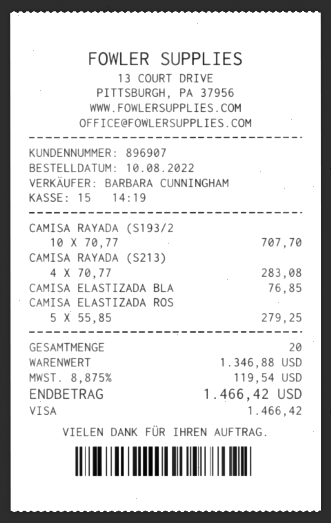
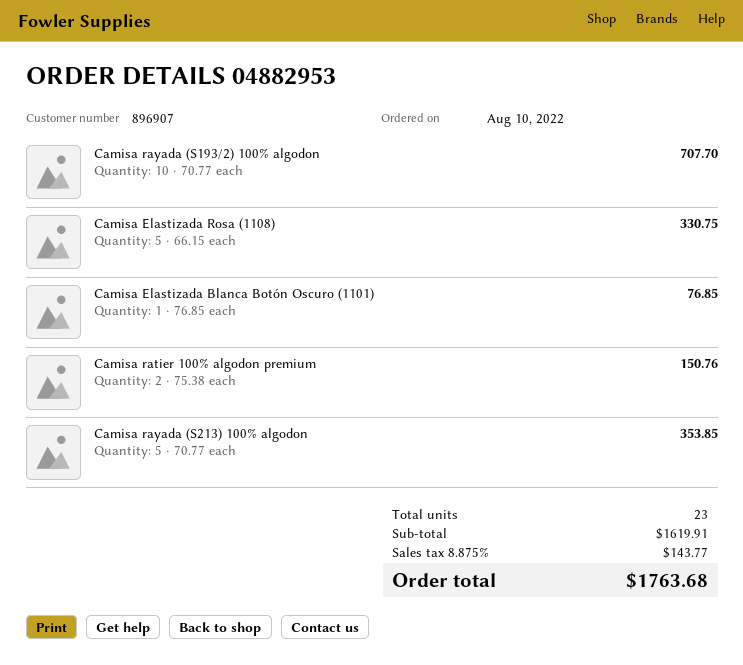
CAMISA RAYADA (S213): 4 x 70.77 = 283.08 -> 5 x 70.77 = 353.85
CAMISA ELASTIZADA ROS: 5 x 55.85 = 279.25 -> 5 x 66.15 = 330.75
Camisa ratier 100% algodon premium: none -> 2 x 75.38 = 150.76
total quantity: 20 -> 23
subtotal: 1346.88 -> 1619.91
tax: 8.875% = 119.54 -> 8.875% = 143.77
total: 1466.42 -> 1763.68

